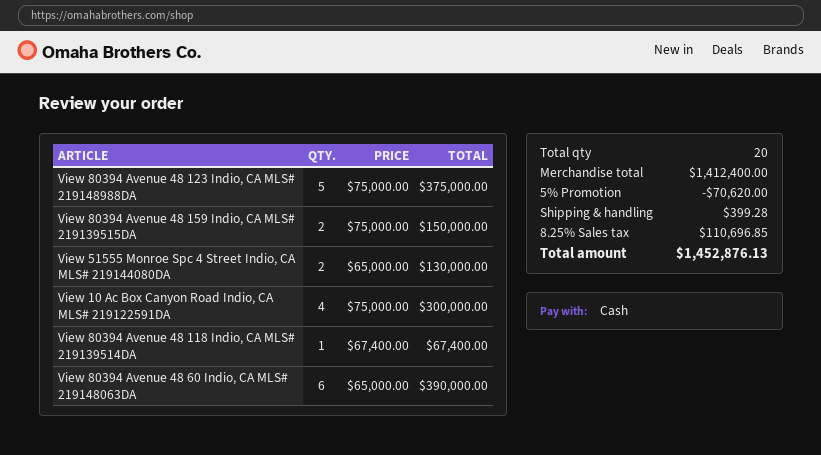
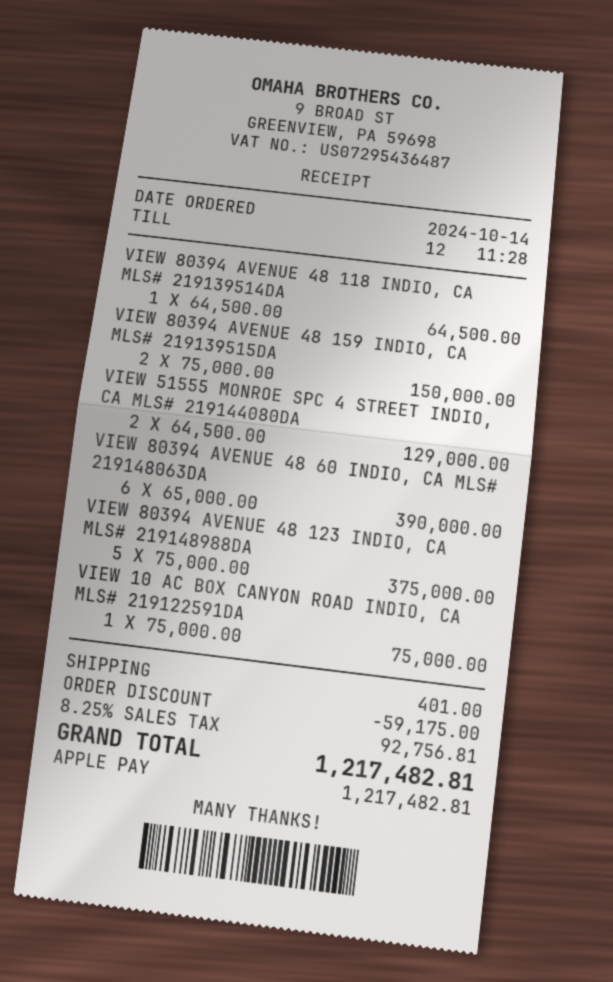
payment method: cash -> Apple Pay
View 51555 Monroe Spc 4 Street Indio, CA MLS# 219144080DA: 2 x 65000.00 = 130000.00 -> 2 x 64500.00 = 129000.00
View 10 Ac Box Canyon Road Indio, CA MLS# 219122591DA: 4 x 75000.00 = 300000.00 -> 1 x 75000.00 = 75000.00
View 80394 Avenue 48 118 Indio, CA MLS# 219139514DA: 1 x 67400.00 = 67400.00 -> 1 x 64500.00 = 64500.00
discount: 70620.00 -> 59175.00
shipping: 399.28 -> 401.00
tax: 8.25% = 110696.85 -> 8.25% = 92756.81
total: 1452876.13 -> 1217482.81

